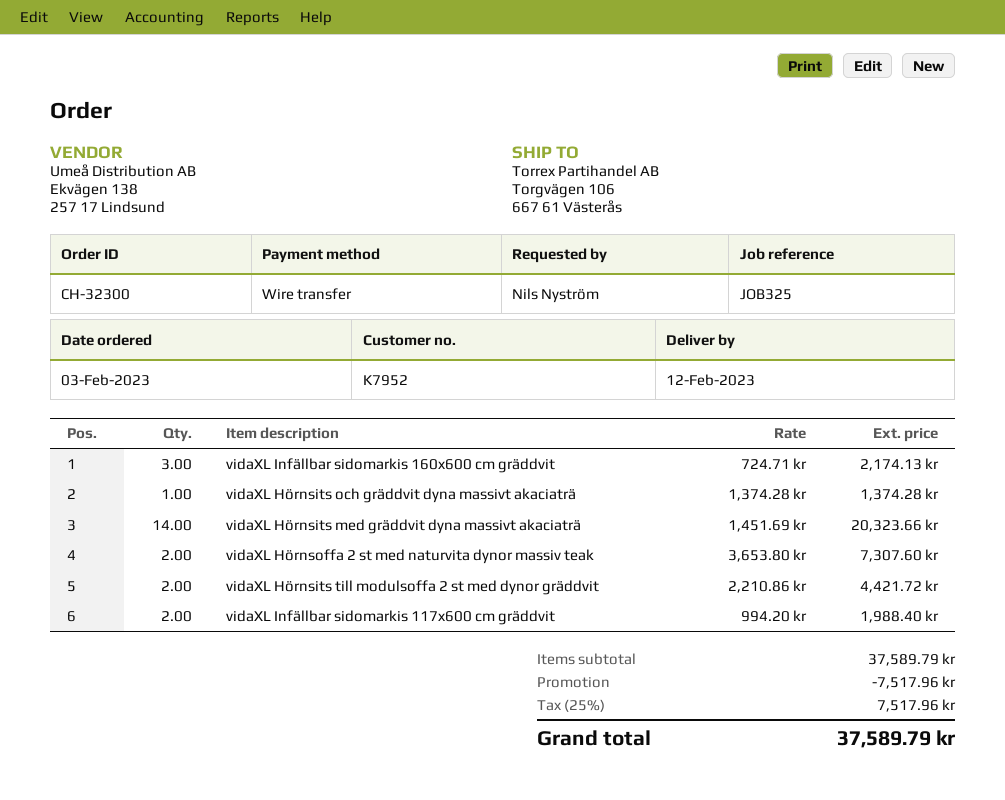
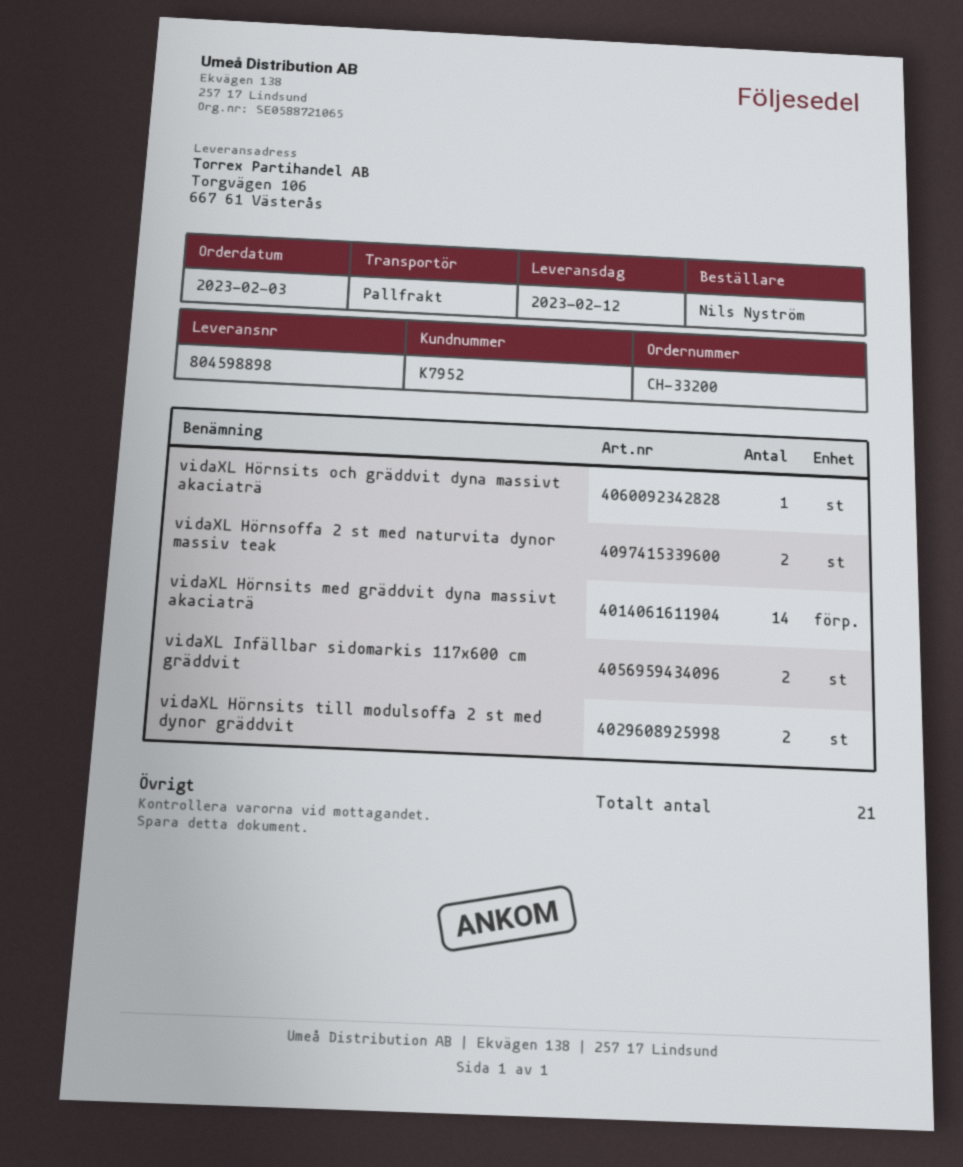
order number: CH-32300 -> CH-33200
vidaXL Infällbar sidomarkis 160x600 cm gräddvit: 3 -> none

